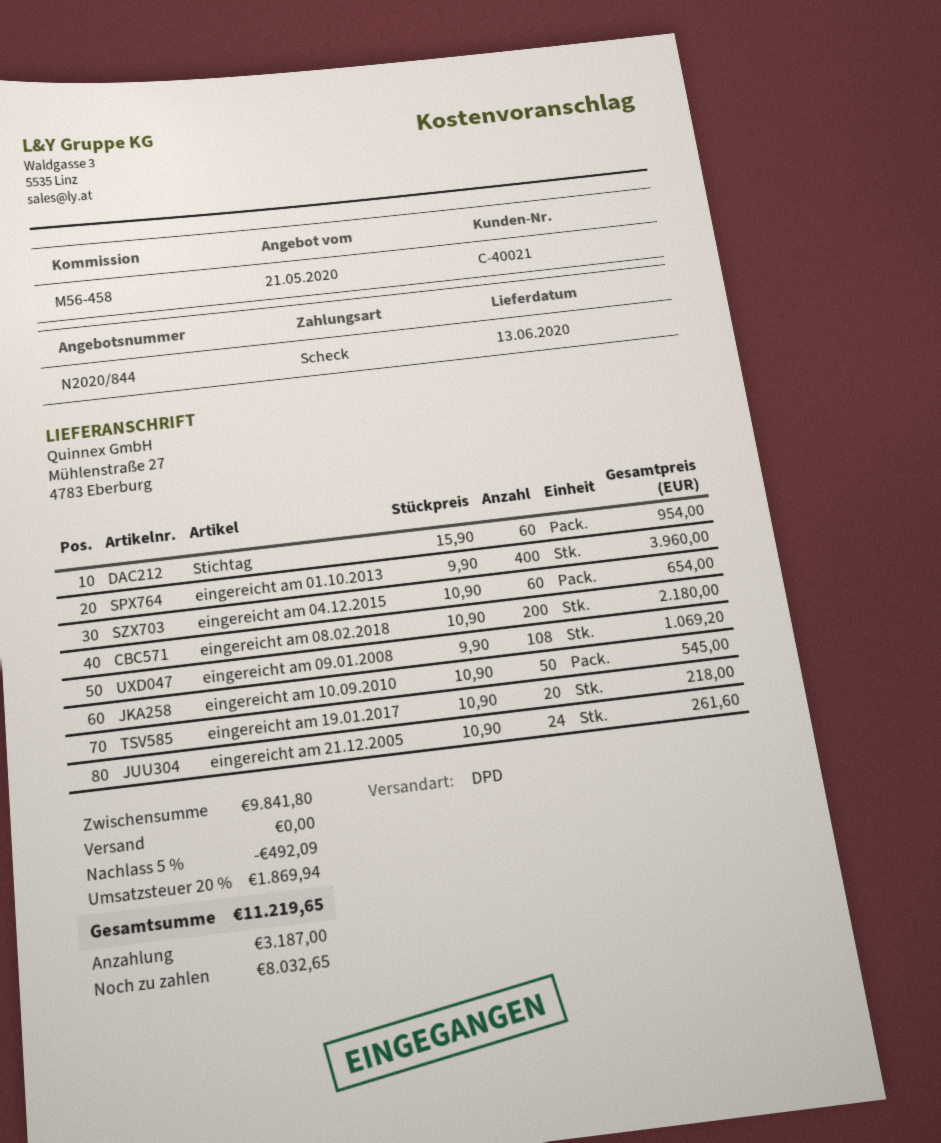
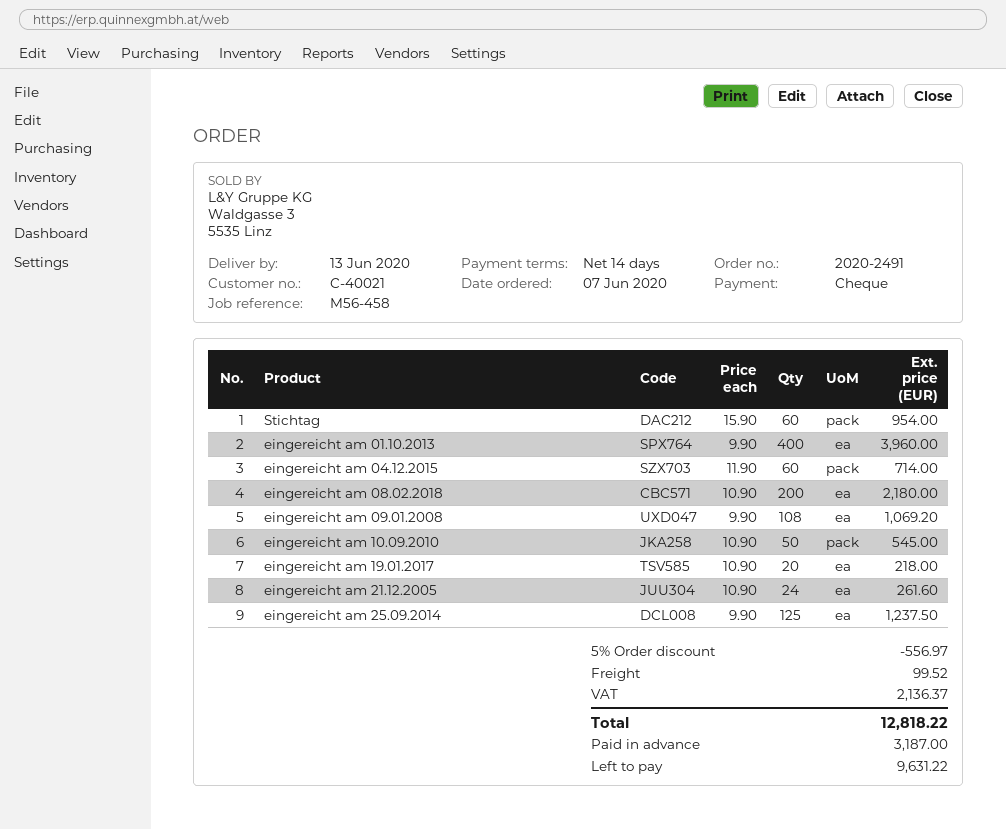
eingereicht am 04.12.2015: 60 x 10.90 = 654.00 -> 60 x 11.90 = 714.00
eingereicht am 25.09.2014: none -> 125 x 9.90 = 1237.50
discount: 5% = 492.09 -> 5% = 556.97
shipping: 0.00 -> 99.52
tax: 1869.94 -> 2136.37
total: 11219.65 -> 12818.22
balance: 8032.65 -> 9631.22

